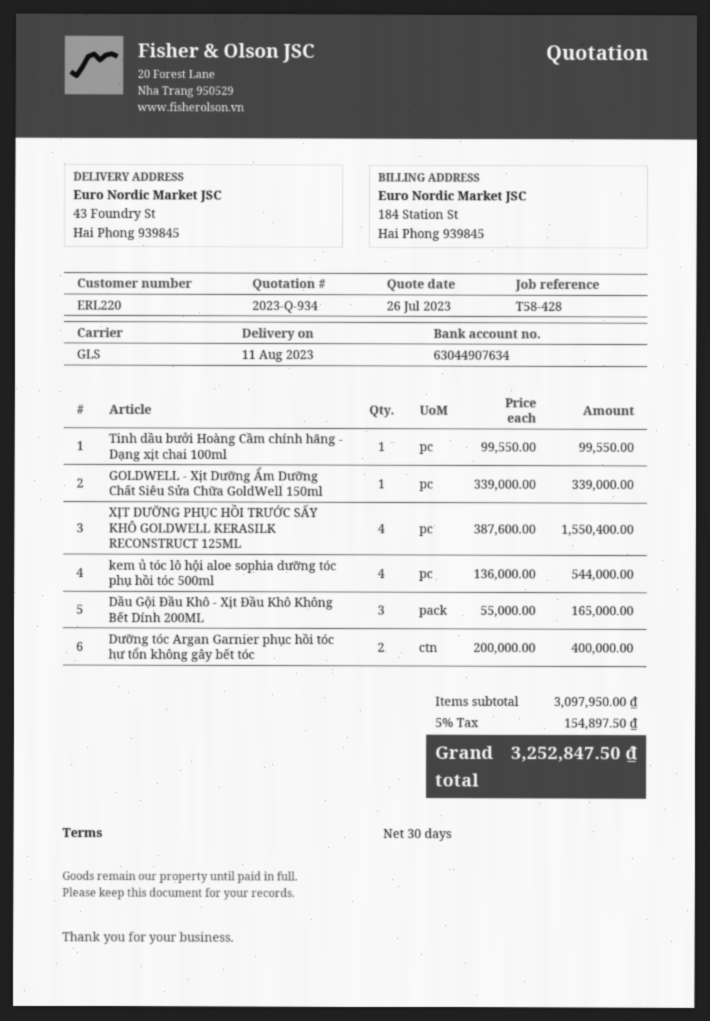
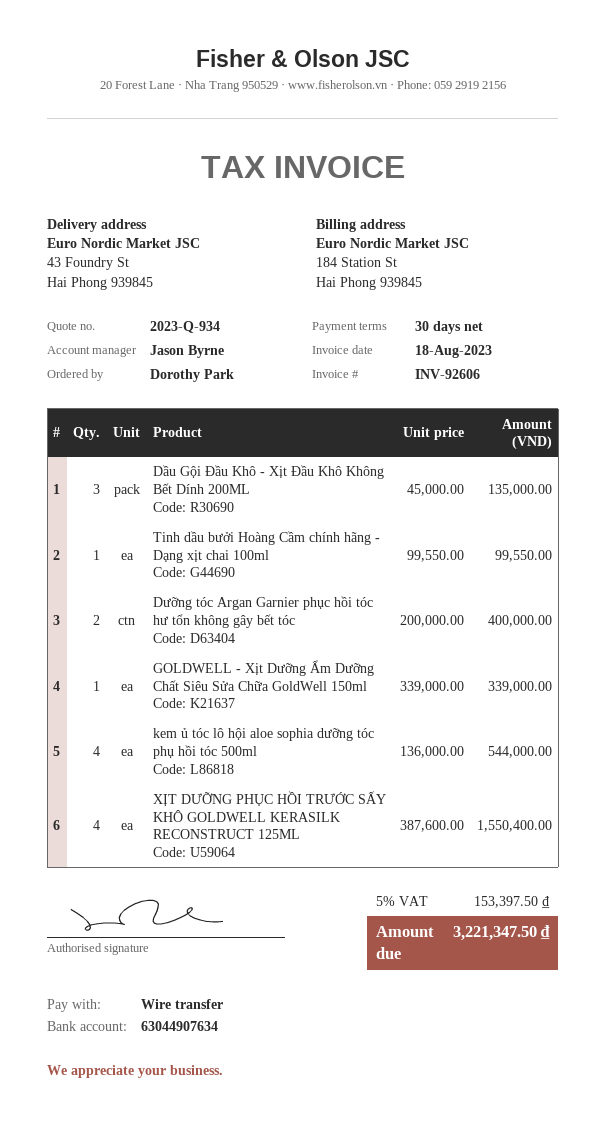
Dầu Gội Đầu Khô - Xịt Đầu Khô Không Bết Dính 200ML: 3 x 55000.00 = 165000.00 -> 3 x 45000.00 = 135000.00
tax: 5% = 154897.50 -> 5% = 153397.50
total: 3252847.50 -> 3221347.50

